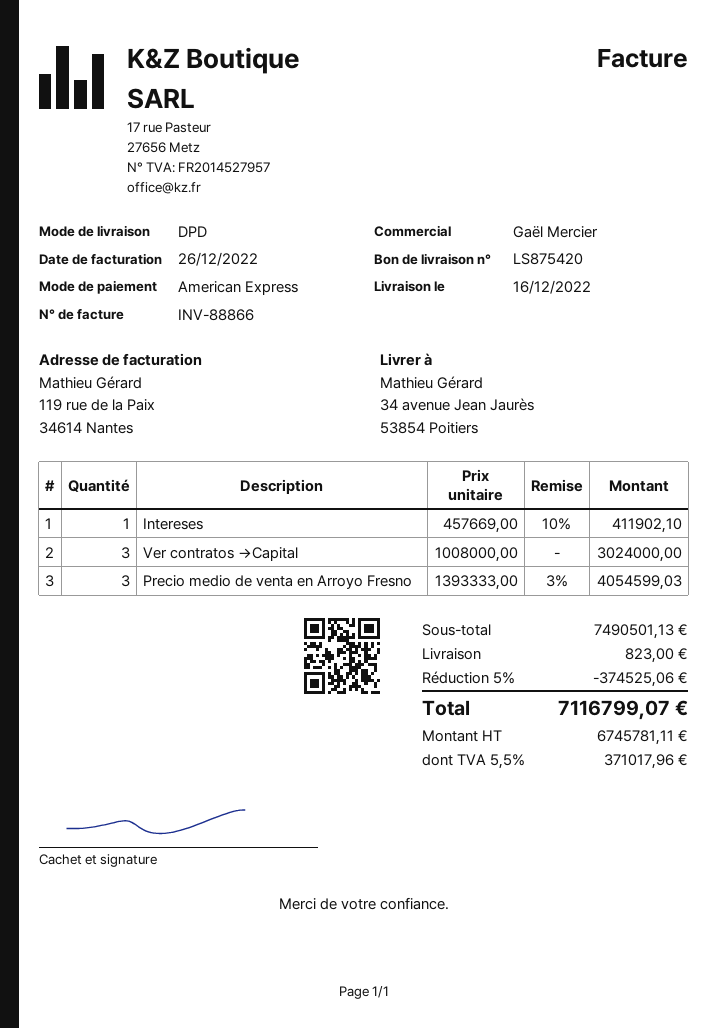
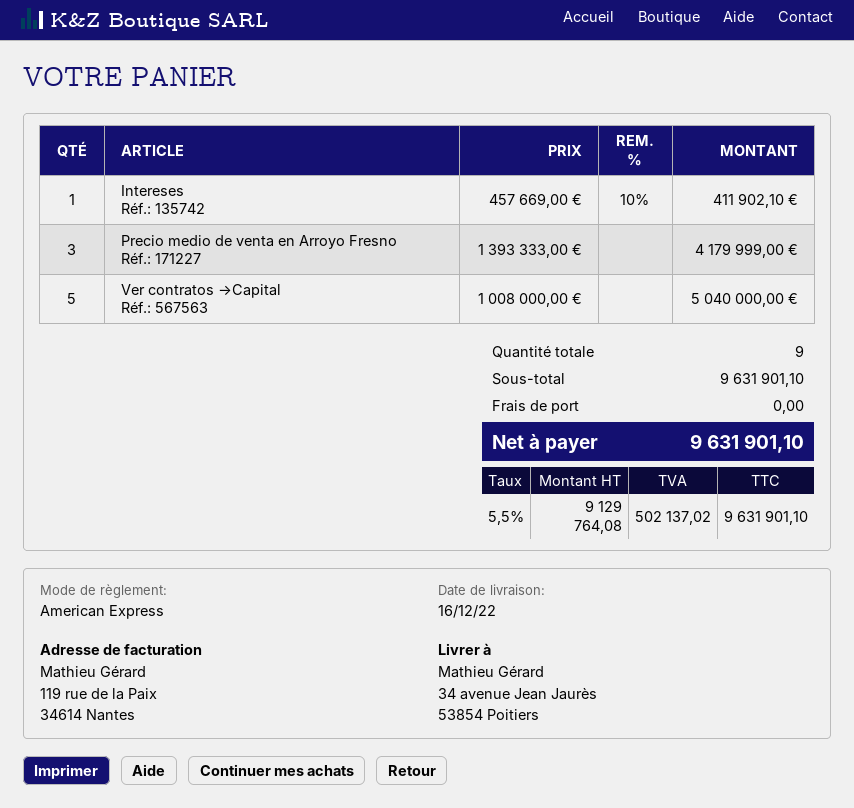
Ver contratos →Capital: 3 x 1008000.00 = 3024000.00 -> 5 x 1008000.00 = 5040000.00
Precio medio de venta en Arroyo Fresno: 3 x 1393333.00 - 3% = 4054599.03 -> 3 x 1393333.00 = 4179999.00
subtotal: 7490501.13 -> 9631901.10
discount: 5% = 374525.06 -> none
shipping: 823.00 -> 0.00
net: 6745781.11 -> 9129764.08
tax: 5.5% = 371017.96 -> 5.5% = 502137.02
total: 7116799.07 -> 9631901.10

